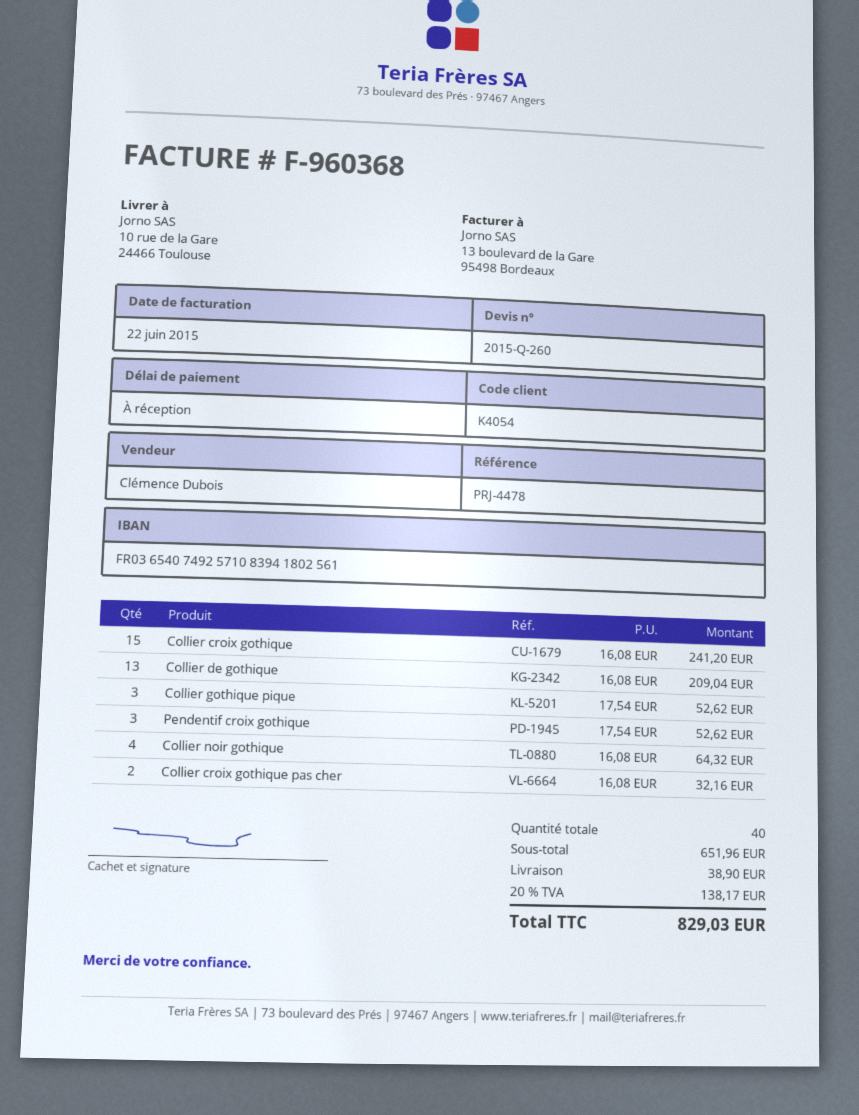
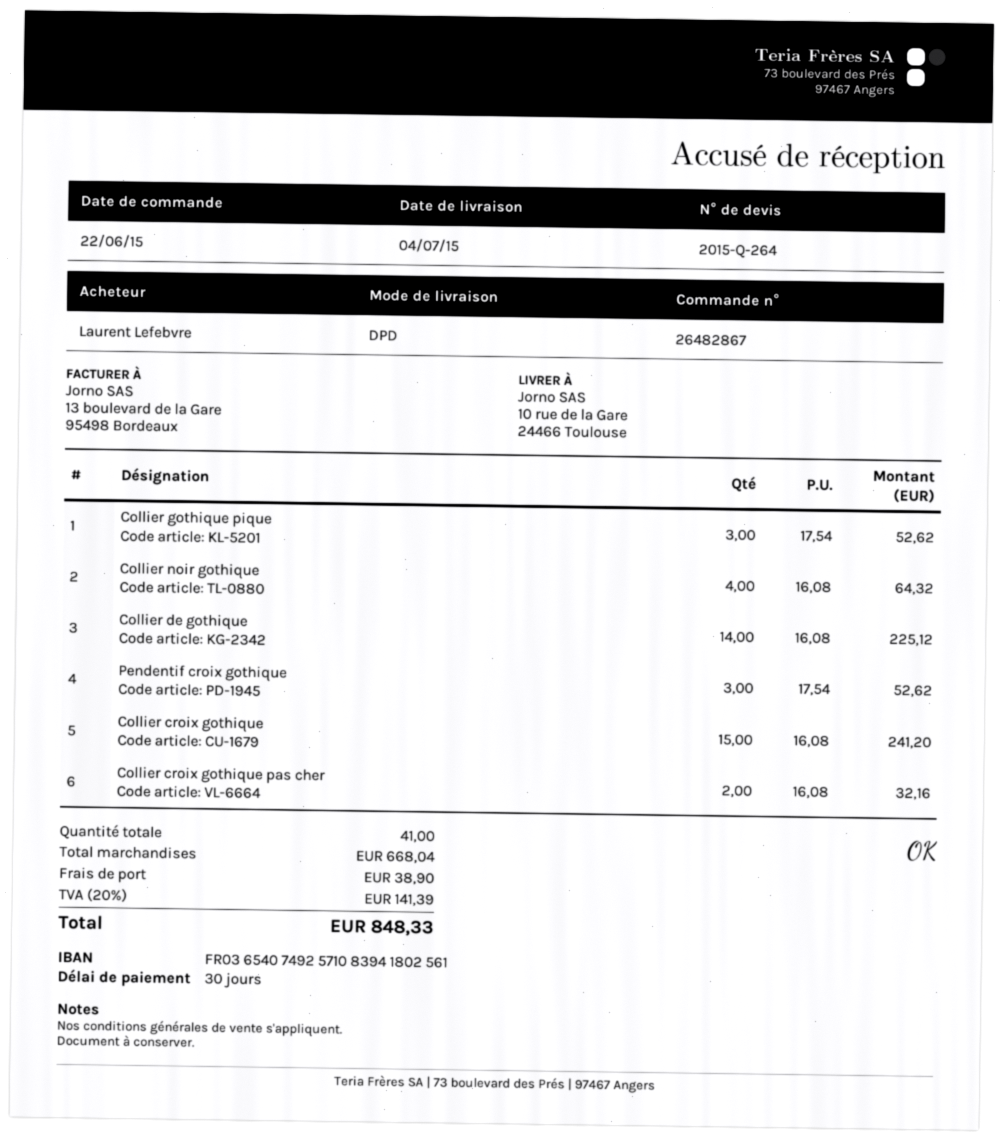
quote number: 2015-Q-260 -> 2015-Q-264
payment terms: on receipt -> 30 days
Collier de gothique: 13 x 16.08 = 209.04 -> 14 x 16.08 = 225.12
total quantity: 40 -> 41
subtotal: 651.96 -> 668.04
tax: 20% = 138.17 -> 20% = 141.39
total: 829.03 -> 848.33

